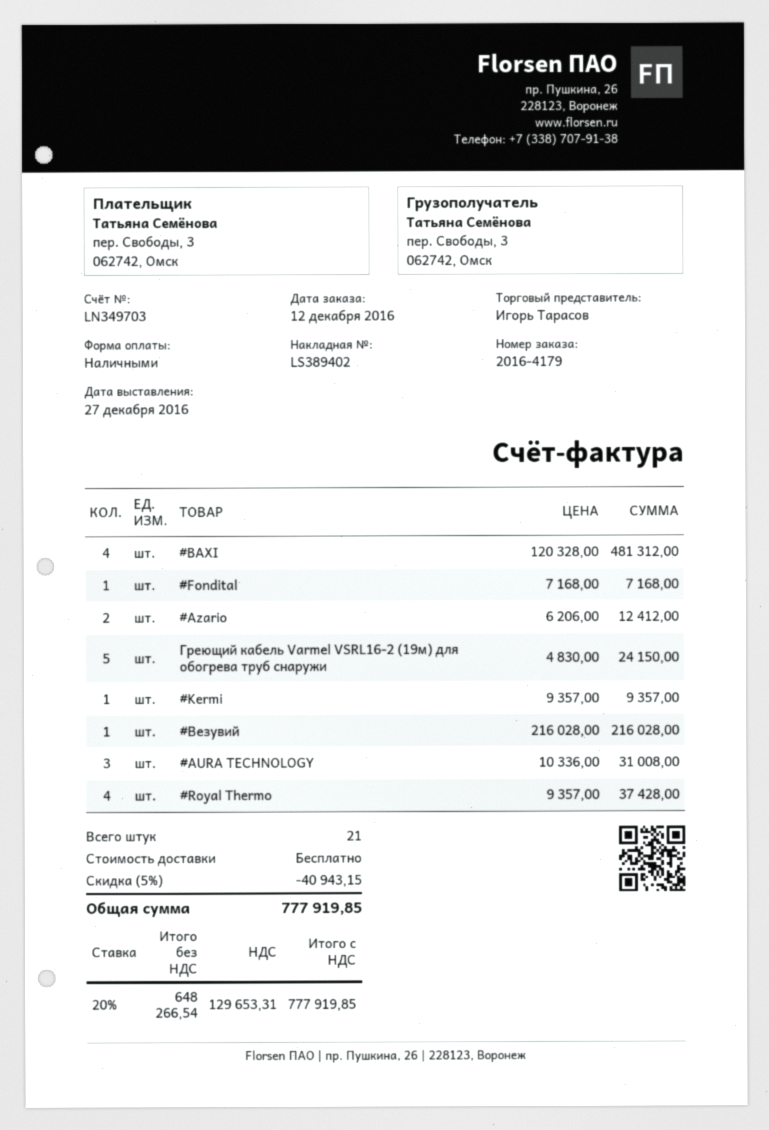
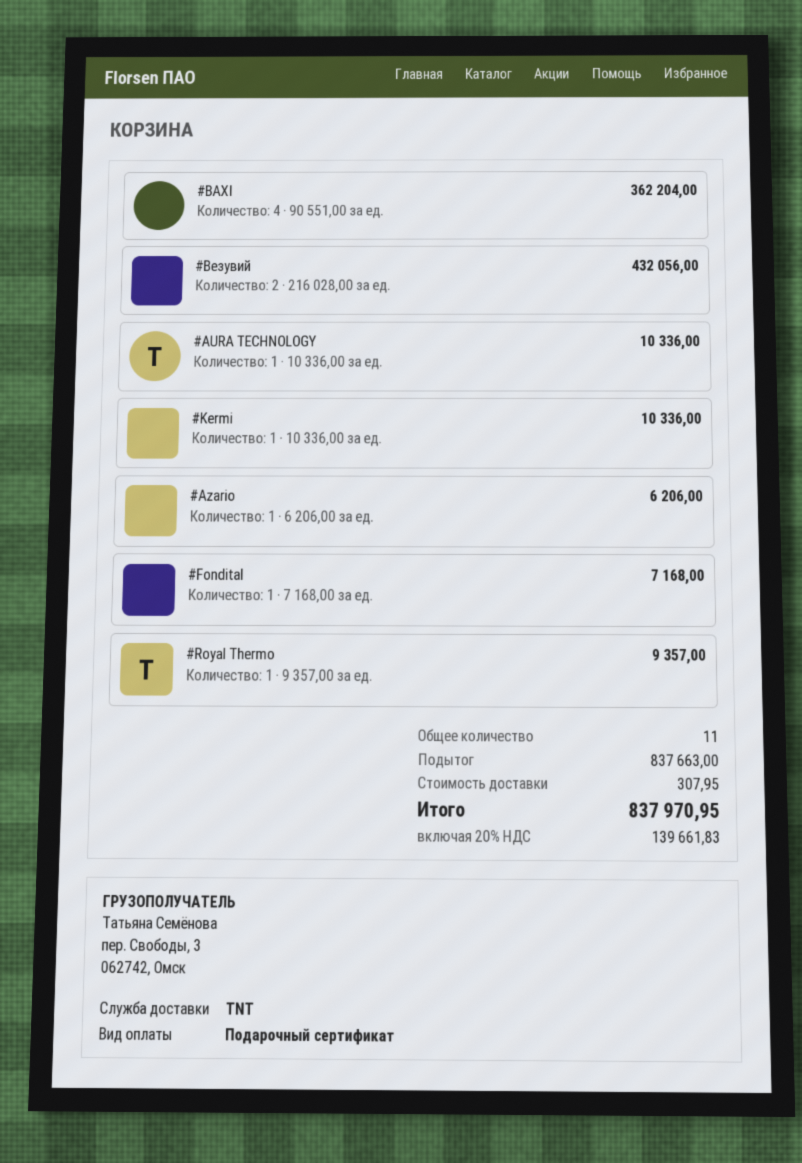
payment method: cash -> gift card
#BAXI: 4 x 120328.00 = 481312.00 -> 4 x 90551.00 = 362204.00
#Azario: 2 x 6206.00 = 12412.00 -> 1 x 6206.00 = 6206.00
Греющий кабель Varmel VSRL16-2 (19м) для обогрева труб снаружи: 5 x 4830.00 = 24150.00 -> none
#Kermi: 1 x 9357.00 = 9357.00 -> 1 x 10336.00 = 10336.00
#Везувий: 1 x 216028.00 = 216028.00 -> 2 x 216028.00 = 432056.00
#AURA TECHNOLOGY: 3 x 10336.00 = 31008.00 -> 1 x 10336.00 = 10336.00
#Royal Thermo: 4 x 9357.00 = 37428.00 -> 1 x 9357.00 = 9357.00
total quantity: 21 -> 11
discount: 5% = 40943.15 -> none
shipping: 0.00 -> 307.95
tax: 20% = 129653.31 -> 20% = 139661.83
total: 777919.85 -> 837970.95

